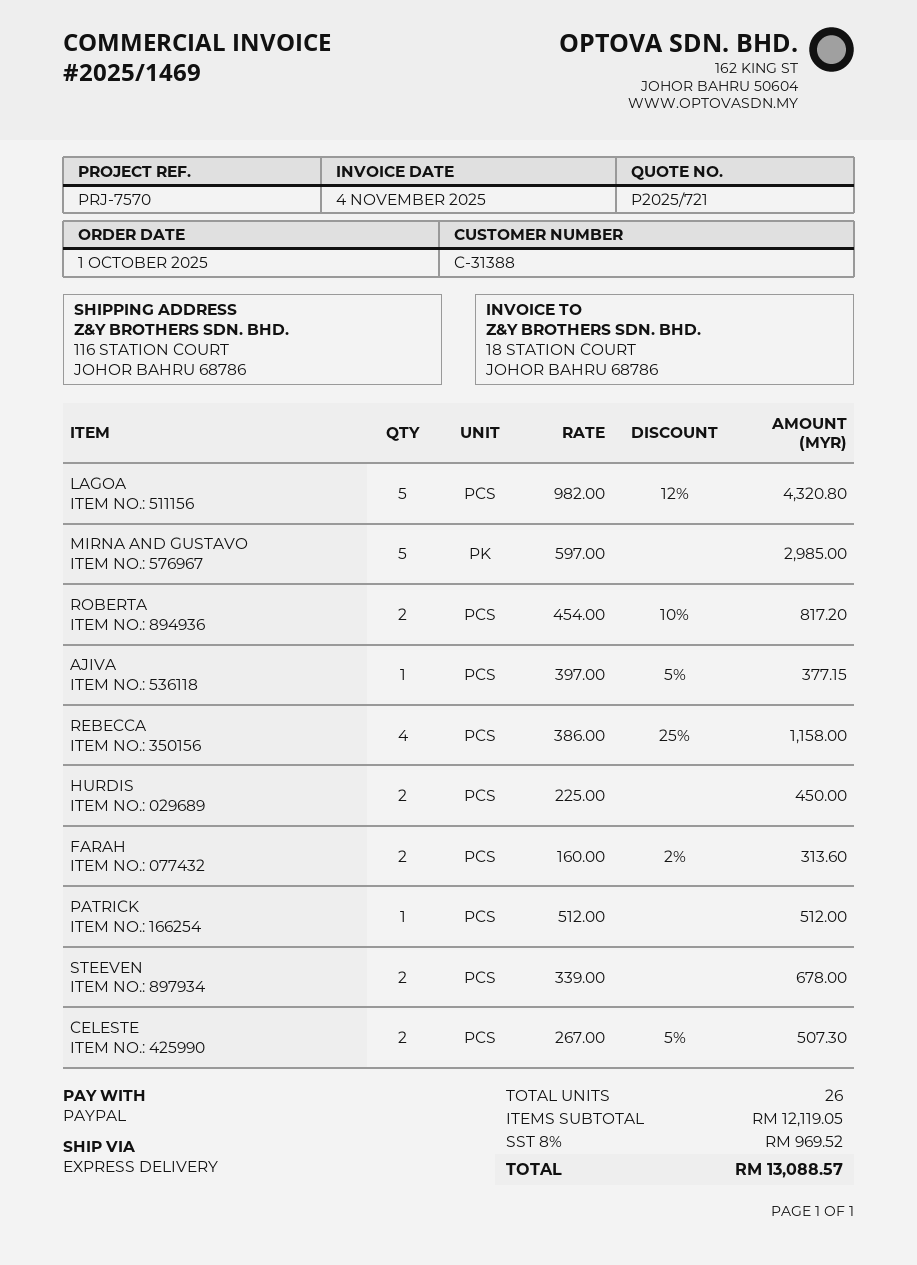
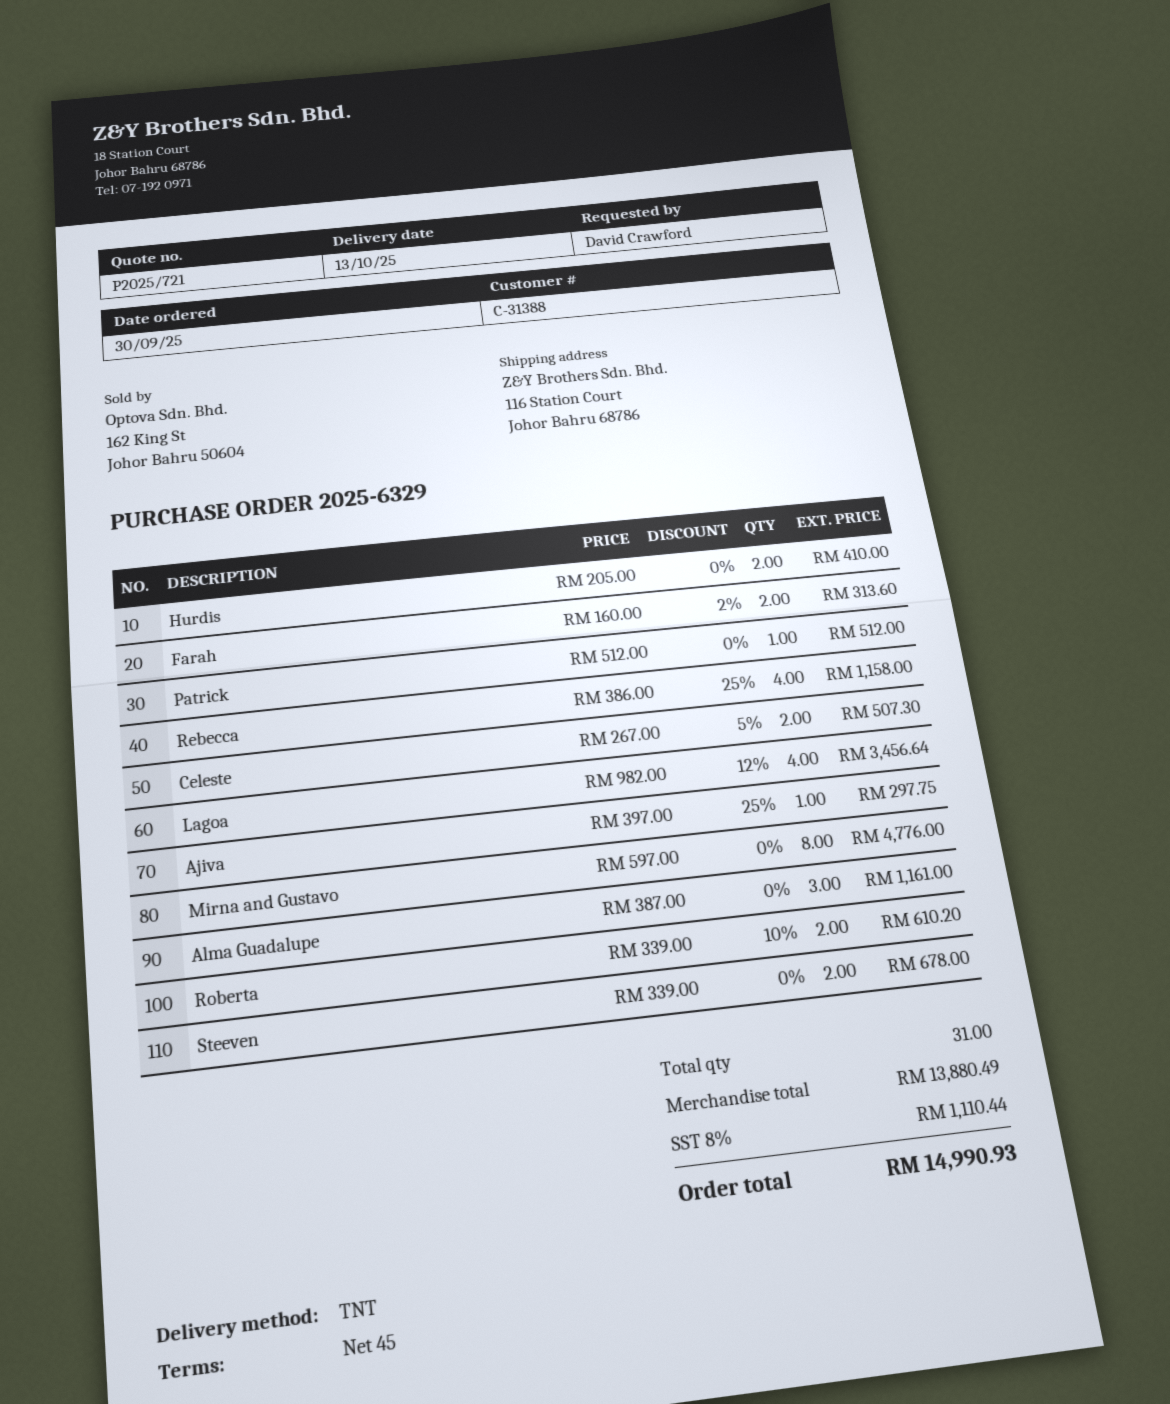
order date: 2025-10-01 -> 2025-09-30
shipping method: express -> TNT
LAGOA: 5 x 982.00 - 12% = 4320.80 -> 4 x 982.00 - 12% = 3456.64
MIRNA AND GUSTAVO: 5 x 597.00 = 2985.00 -> 8 x 597.00 = 4776.00
ROBERTA: 2 x 454.00 - 10% = 817.20 -> 2 x 339.00 - 10% = 610.20
AJIVA: 1 x 397.00 - 5% = 377.15 -> 1 x 397.00 - 25% = 297.75
HURDIS: 2 x 225.00 = 450.00 -> 2 x 205.00 = 410.00
Alma Guadalupe: none -> 3 x 387.00 = 1161.00
total quantity: 26 -> 31
subtotal: 12119.05 -> 13880.49
tax: 8% = 969.52 -> 8% = 1110.44
total: 13088.57 -> 14990.93

